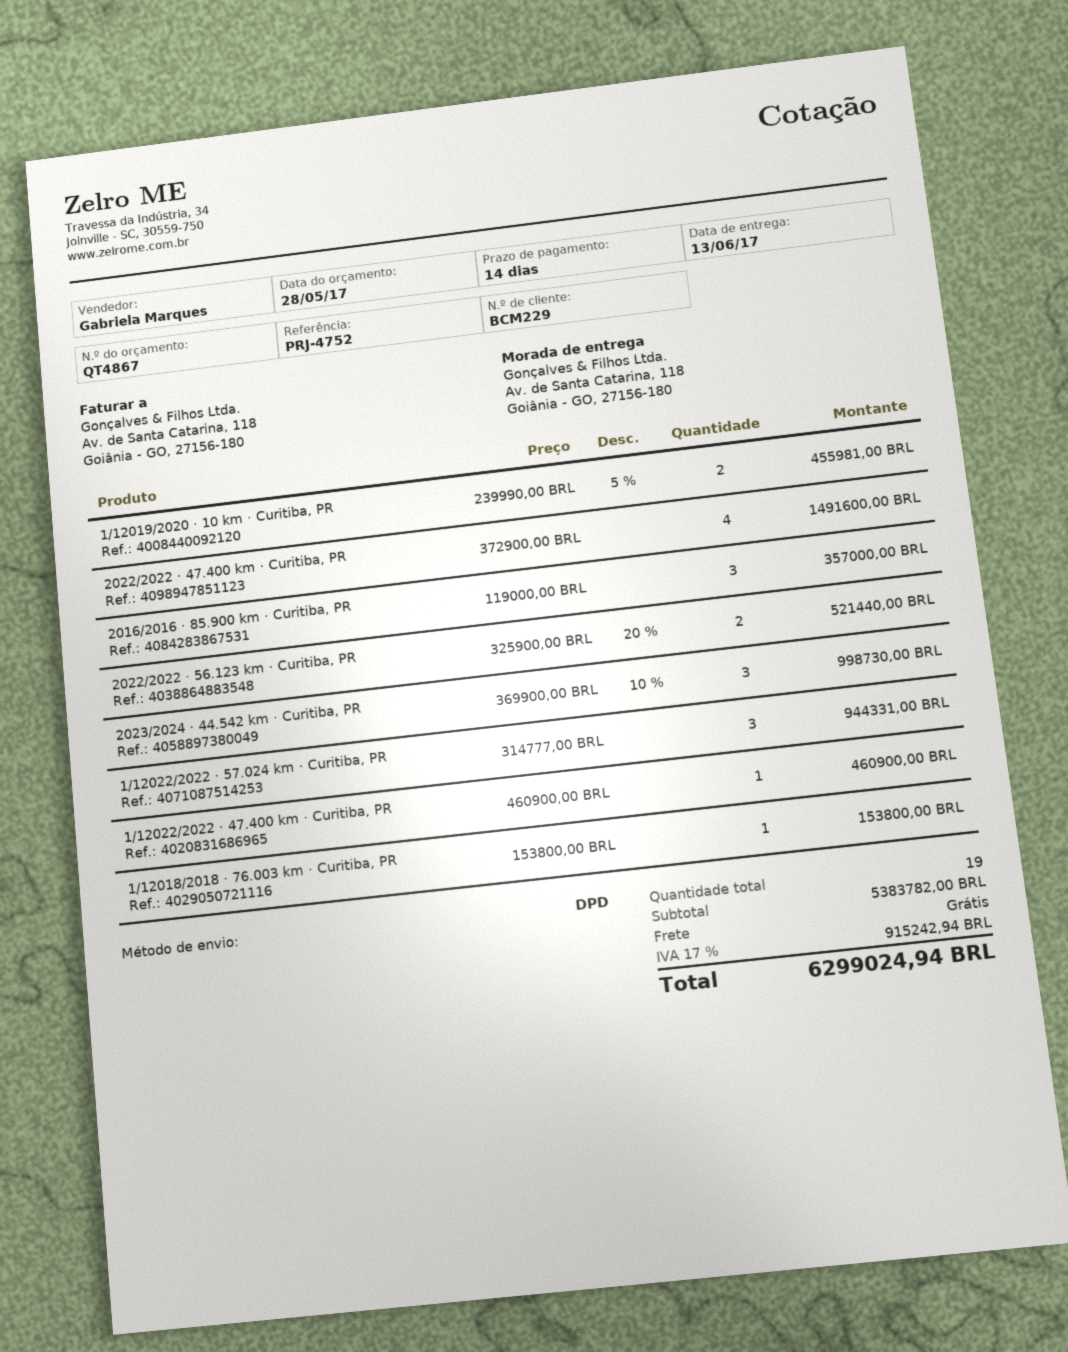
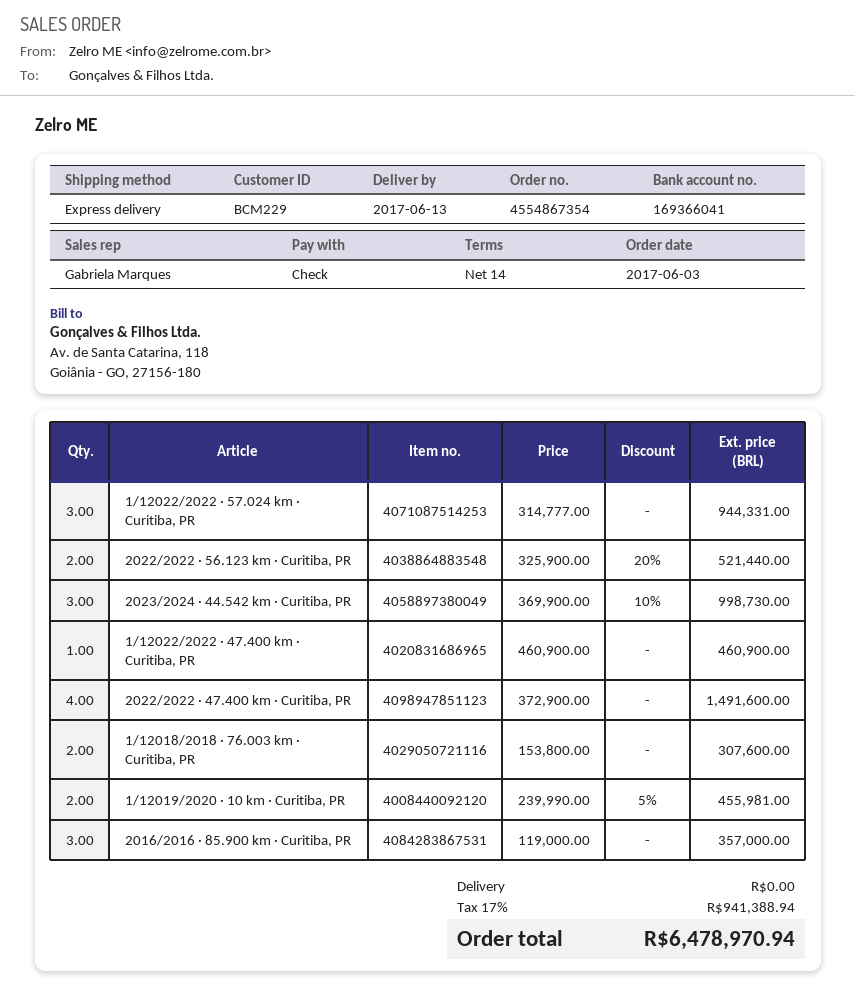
shipping method: DPD -> express
1/12018/2018 · 76.003 km · Curitiba, PR: 1 x 153800.00 = 153800.00 -> 2 x 153800.00 = 307600.00
tax: 17% = 915242.94 -> 17% = 941388.94
total: 6299024.94 -> 6478970.94

